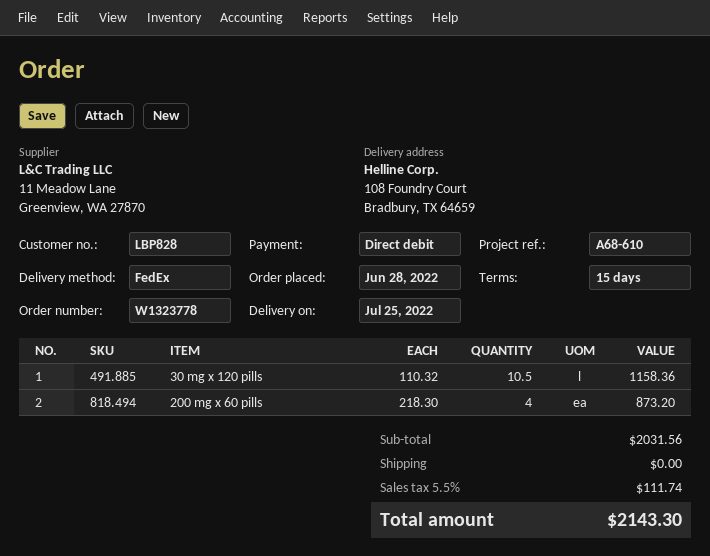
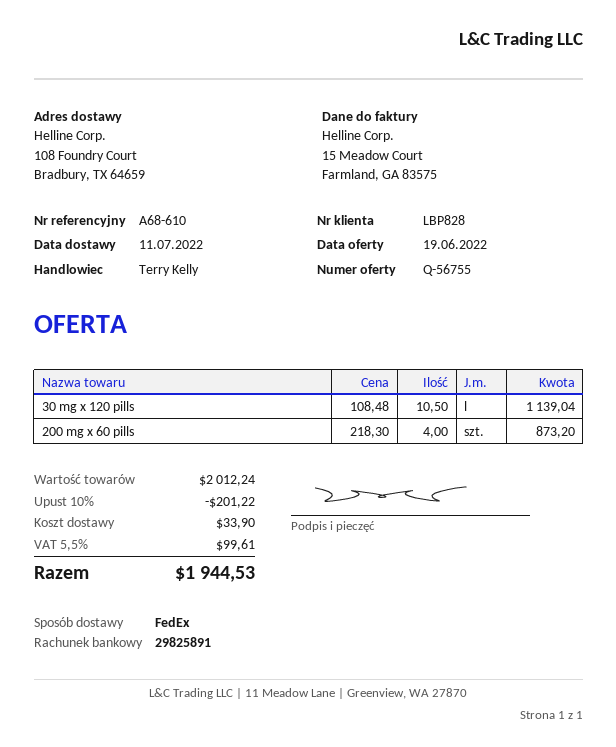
delivery date: 2022-07-25 -> 2022-07-11
30 mg x 120 pills: 10.5 x 110.32 = 1158.36 -> 10.5 x 108.48 = 1139.04
subtotal: 2031.56 -> 2012.24
discount: none -> 10% = 201.22
shipping: 0.00 -> 33.90
tax: 5.5% = 111.74 -> 5.5% = 99.61
total: 2143.30 -> 1944.53

